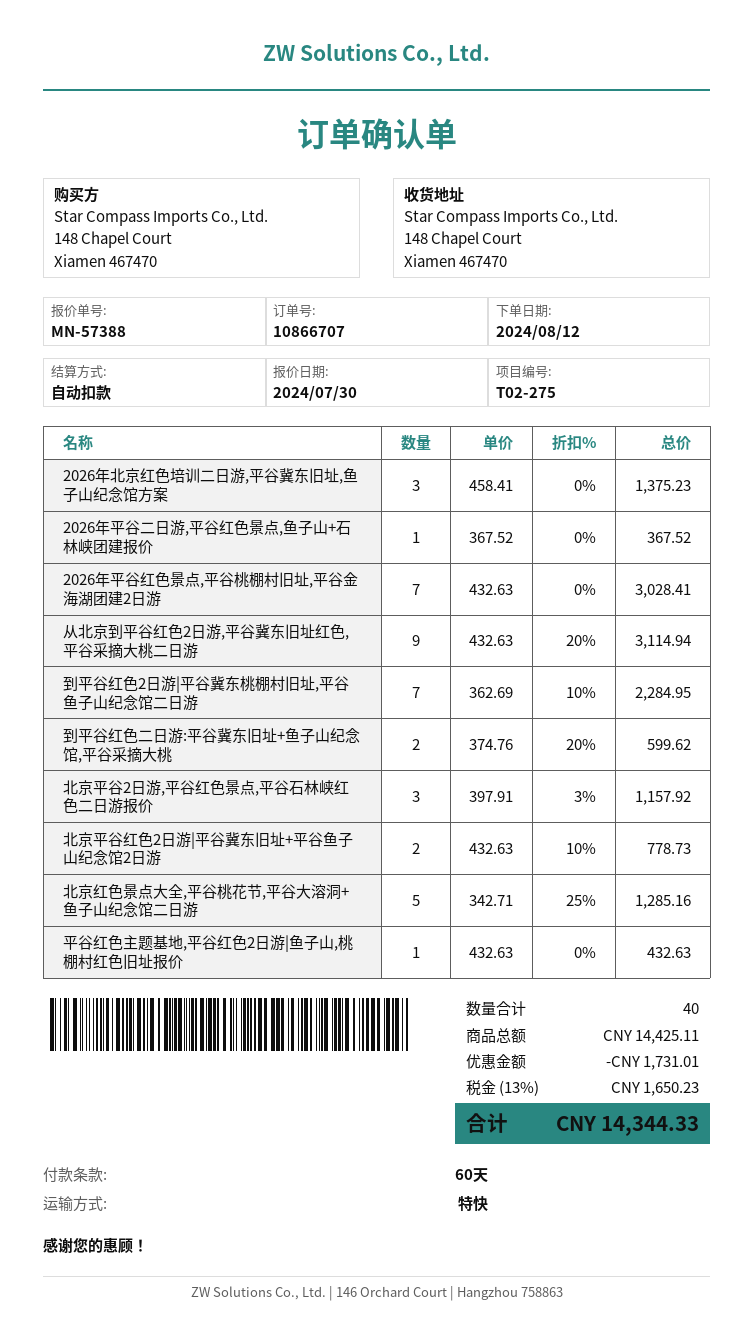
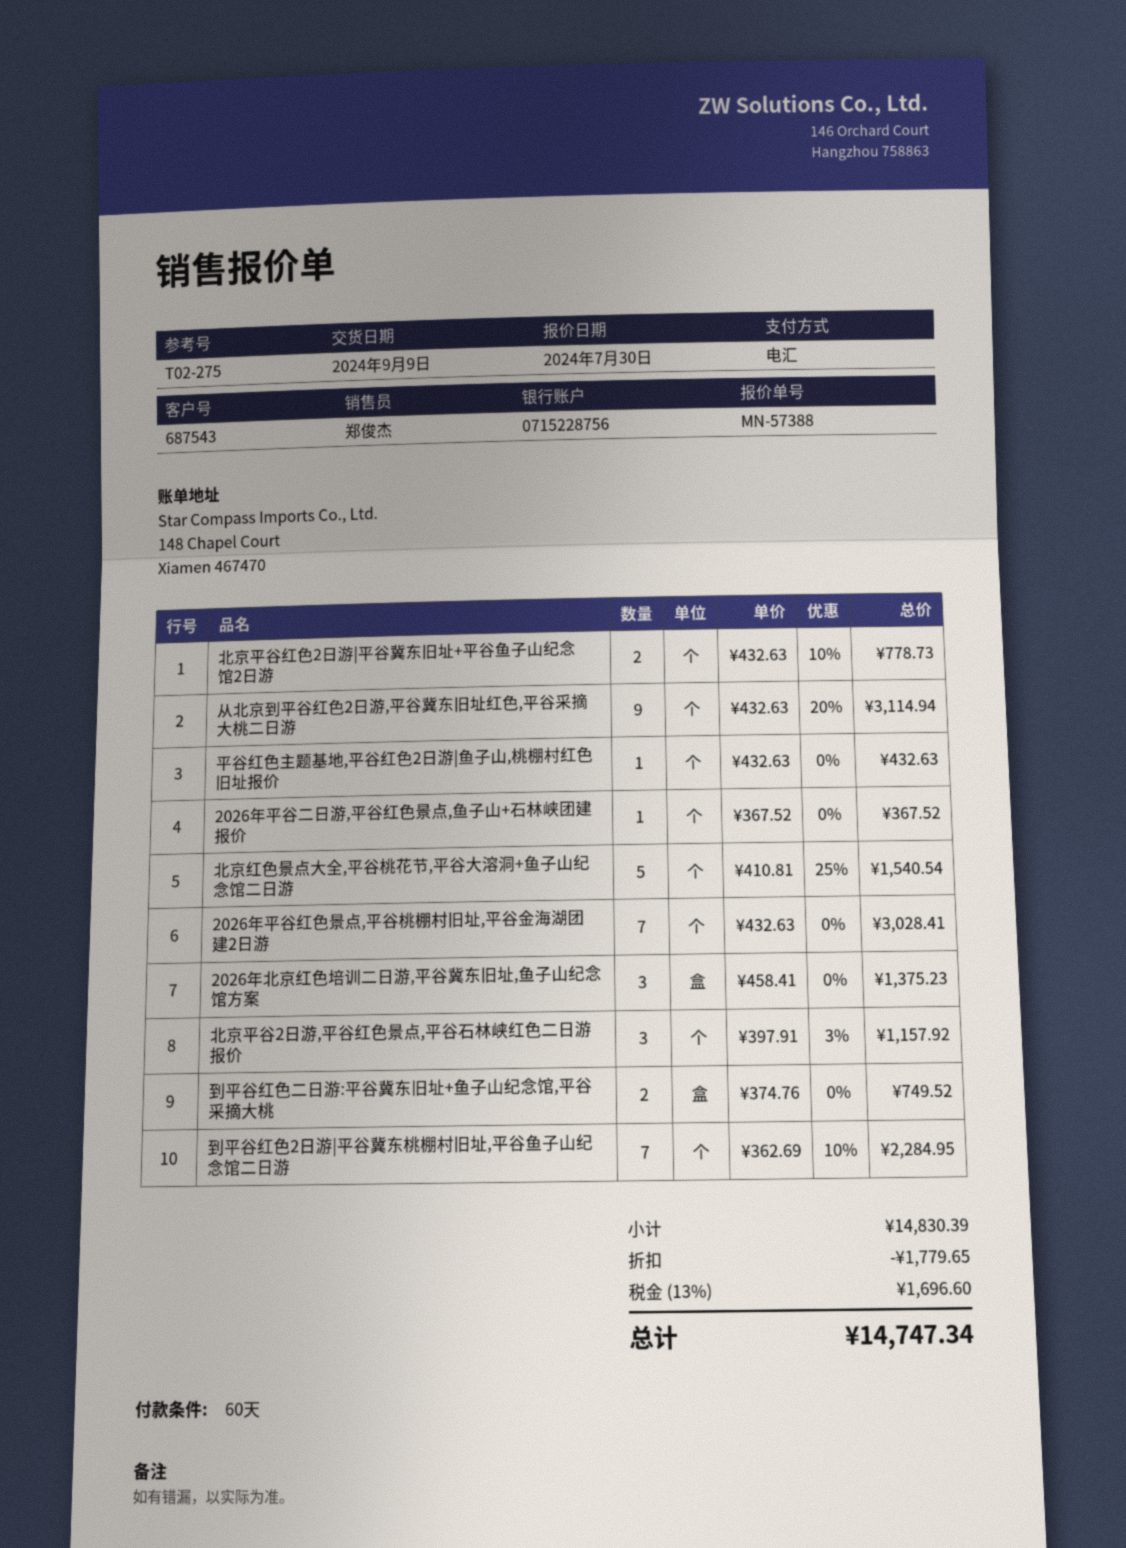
payment method: direct debit -> bank transfer
到平谷红色二日游:平谷冀东旧址+鱼子山纪念馆,平谷采摘大桃: 2 x 374.76 - 20% = 599.62 -> 2 x 374.76 = 749.52
北京红色景点大全,平谷桃花节,平谷大溶洞+鱼子山纪念馆二日游: 5 x 342.71 - 25% = 1285.16 -> 5 x 410.81 - 25% = 1540.54
subtotal: 14425.11 -> 14830.39
discount: 1731.01 -> 1779.65
tax: 13% = 1650.23 -> 13% = 1696.60
total: 14344.33 -> 14747.34

